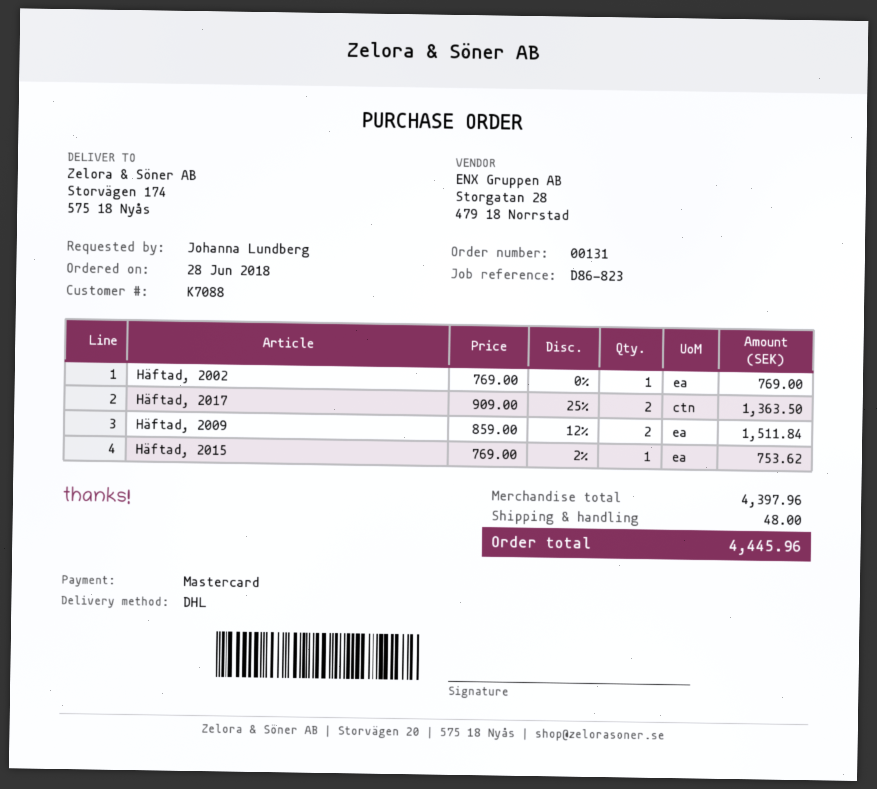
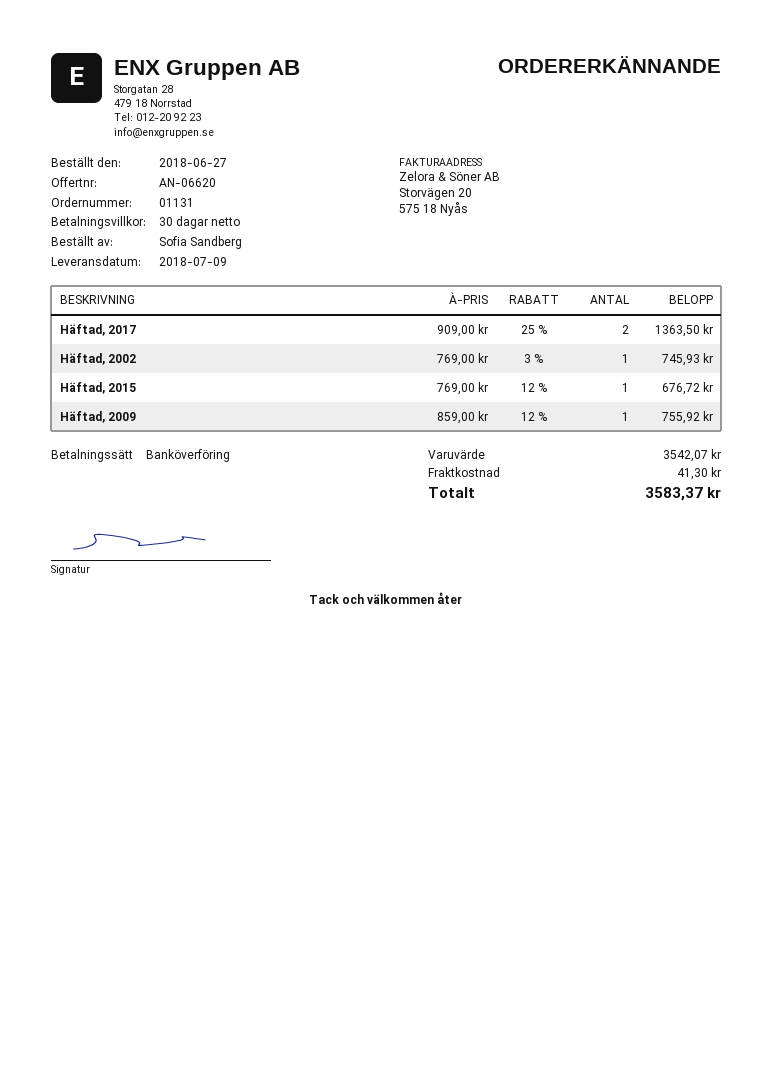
order number: 00131 -> 01131
order date: 2018-06-28 -> 2018-06-27
ordered by: Johanna Lundberg -> Sofia Sandberg
payment method: Mastercard -> bank transfer
Häftad, 2002: 1 x 769.00 = 769.00 -> 1 x 769.00 - 3% = 745.93
Häftad, 2009: 2 x 859.00 - 12% = 1511.84 -> 1 x 859.00 - 12% = 755.92
Häftad, 2015: 1 x 769.00 - 2% = 753.62 -> 1 x 769.00 - 12% = 676.72
subtotal: 4397.96 -> 3542.07
shipping: 48.00 -> 41.30
total: 4445.96 -> 3583.37

